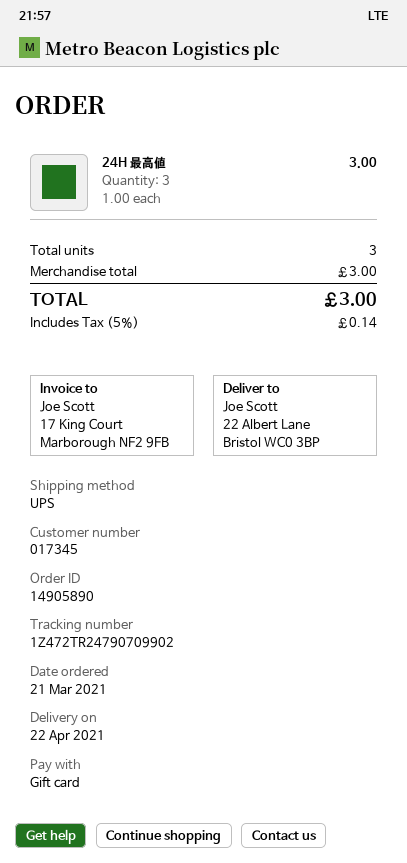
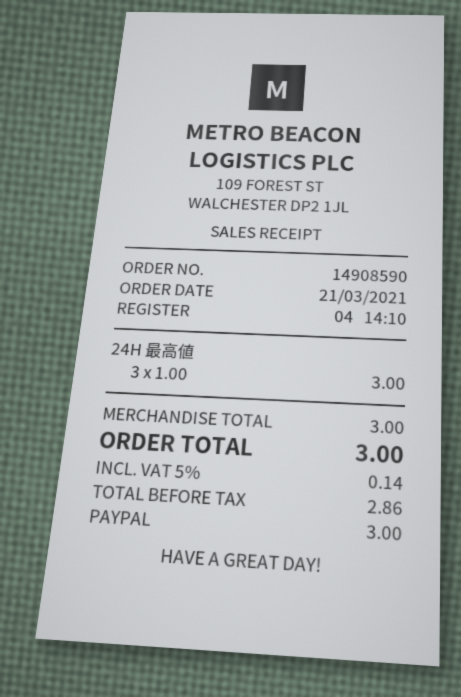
order number: 14905890 -> 14908590
payment method: gift card -> PayPal

